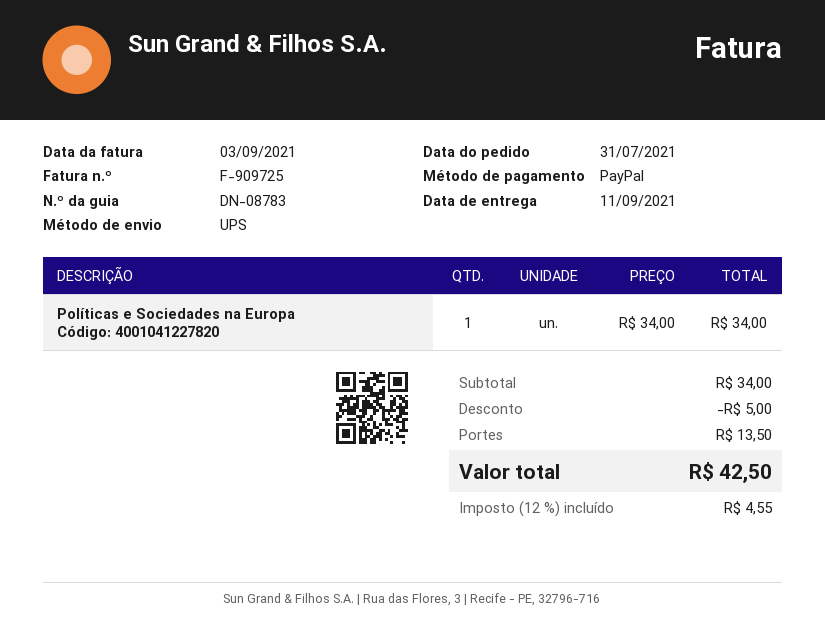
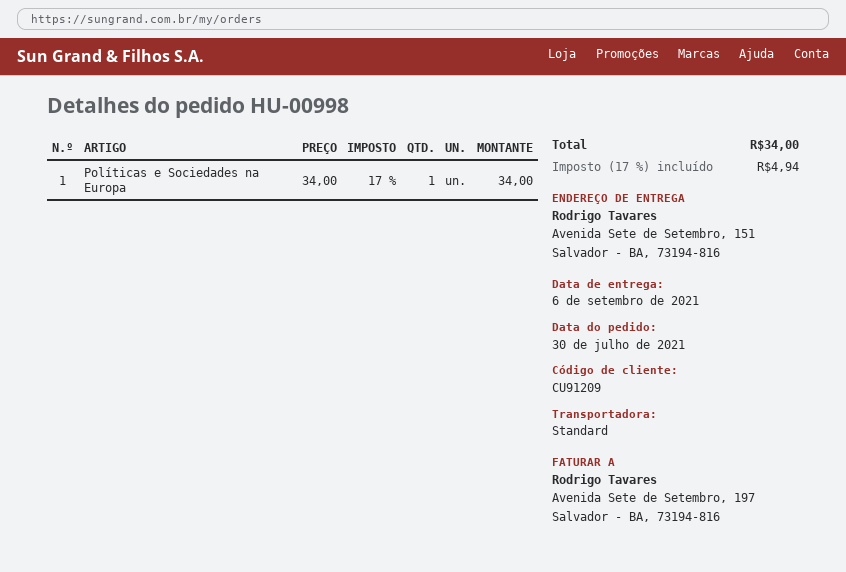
order date: 2021-07-31 -> 2021-07-30
delivery date: 2021-09-11 -> 2021-09-06
shipping method: UPS -> standard
discount: 5.00 -> none
shipping: 13.50 -> none
tax: 12% = 4.55 -> 17% = 4.94
total: 42.50 -> 34.00

